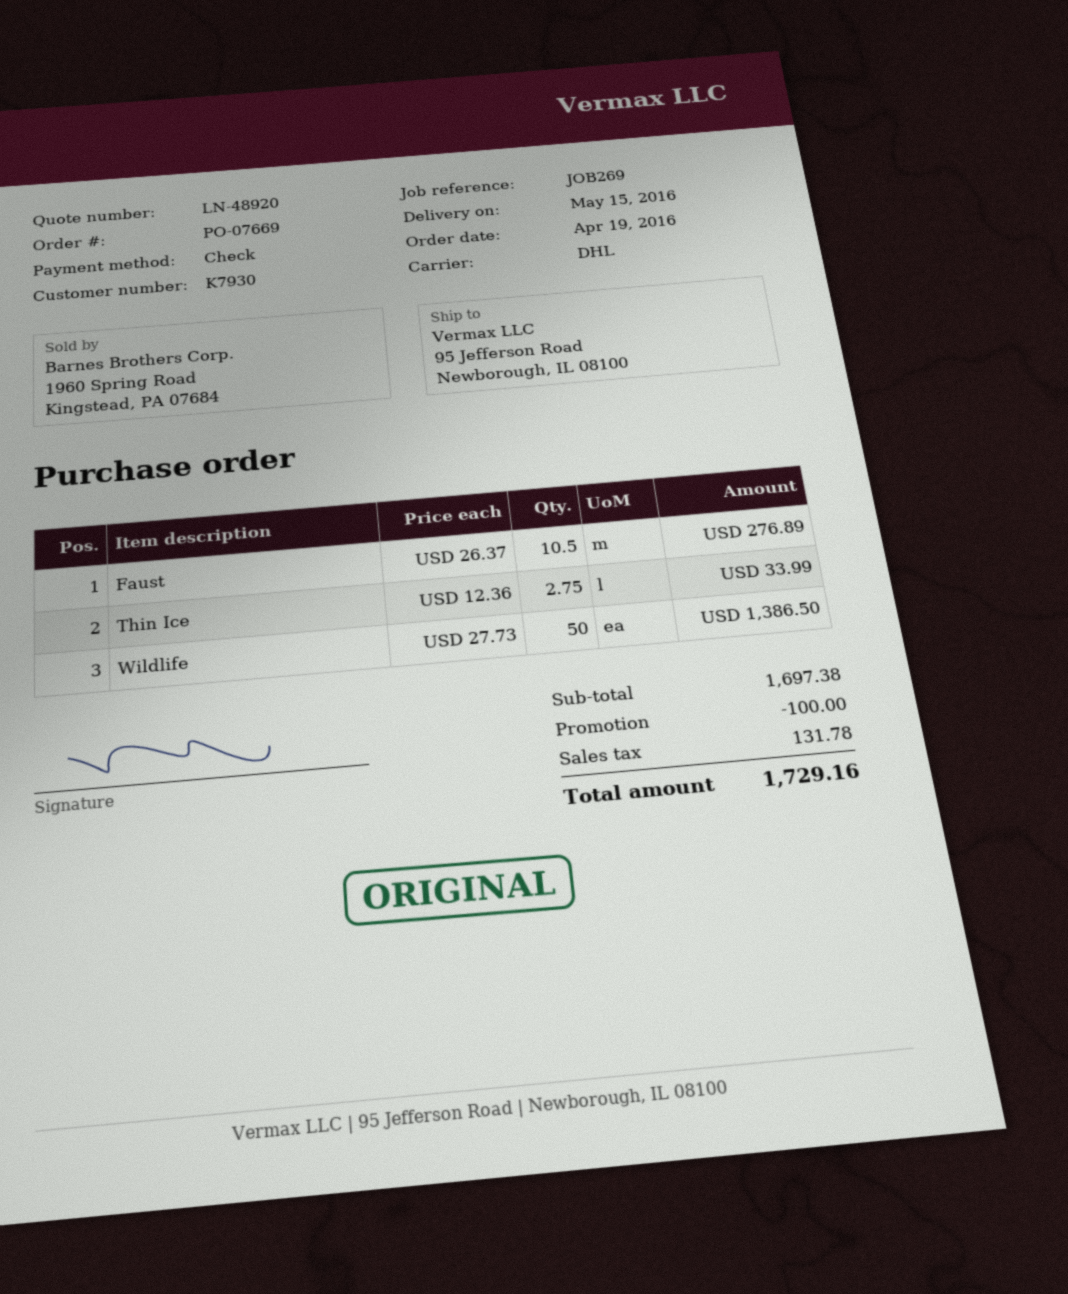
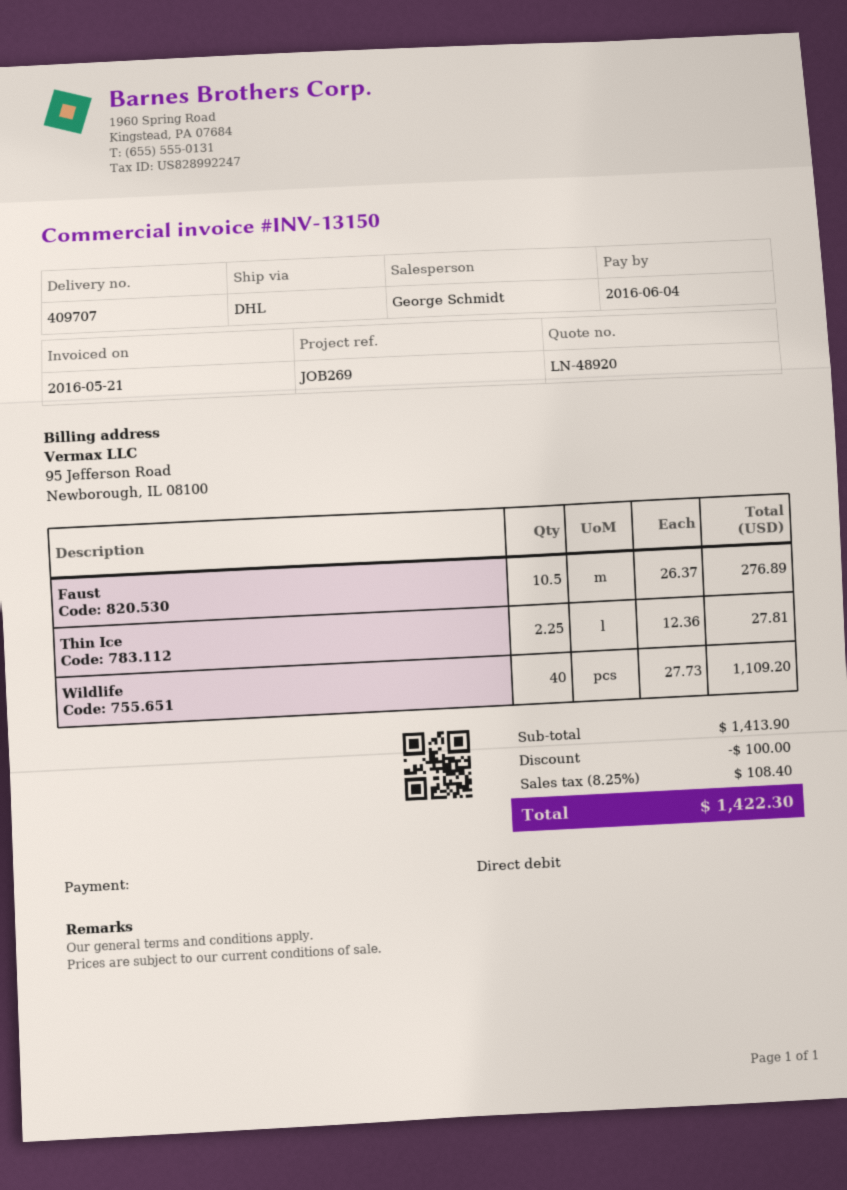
payment method: cheque -> direct debit
Thin Ice: 2.75 x 12.36 = 33.99 -> 2.25 x 12.36 = 27.81
Wildlife: 50 x 27.73 = 1386.50 -> 40 x 27.73 = 1109.20
subtotal: 1697.38 -> 1413.90
tax: 131.78 -> 108.40
total: 1729.16 -> 1422.30

